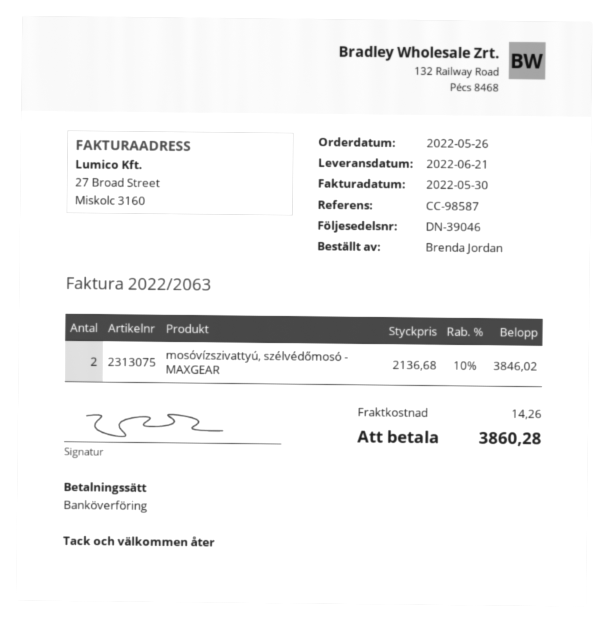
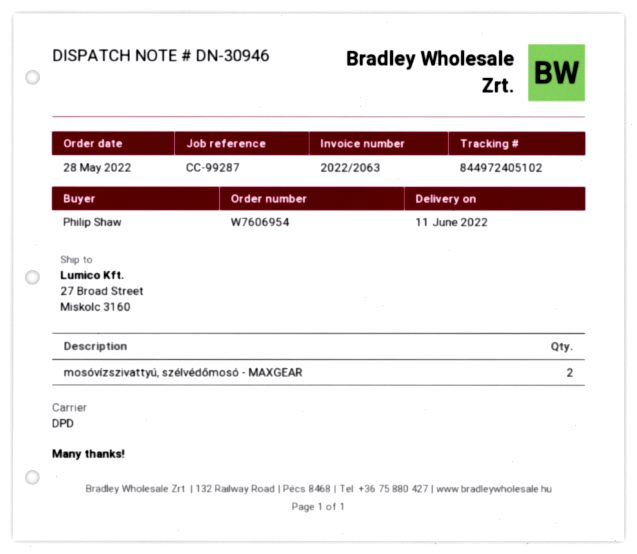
order date: 2022-05-26 -> 2022-05-28
delivery note number: DN-39046 -> DN-30946
delivery date: 2022-06-21 -> 2022-06-11
reference: CC-98587 -> CC-99287
ordered by: Brenda Jordan -> Philip Shaw

